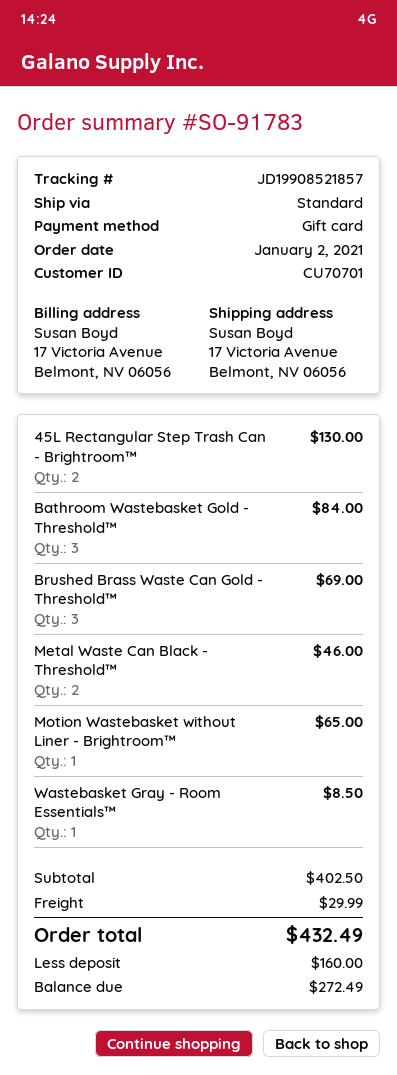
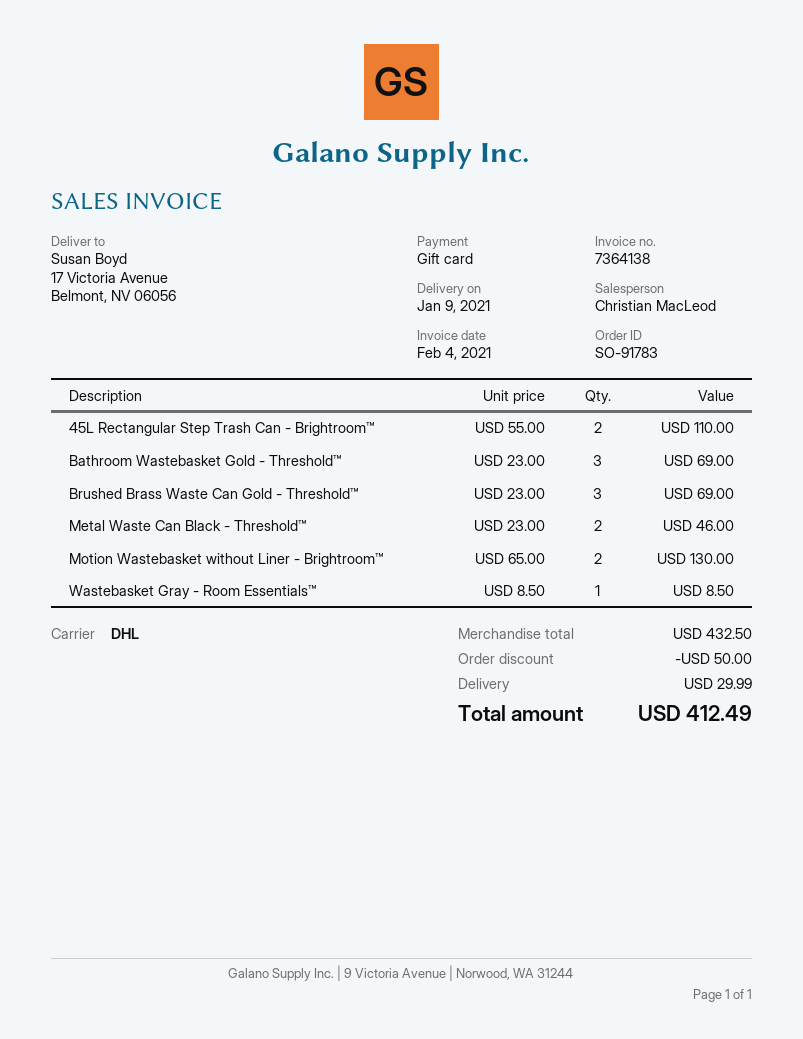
shipping method: standard -> DHL
45L Rectangular Step Trash Can - Brightroom™: 2 for 130.00 -> 2 for 110.00
Bathroom Wastebasket Gold - Threshold™: 3 for 84.00 -> 3 for 69.00
Motion Wastebasket without Liner - Brightroom™: 1 for 65.00 -> 2 for 130.00
subtotal: 402.50 -> 432.50
discount: none -> 50.00
total: 432.49 -> 412.49

